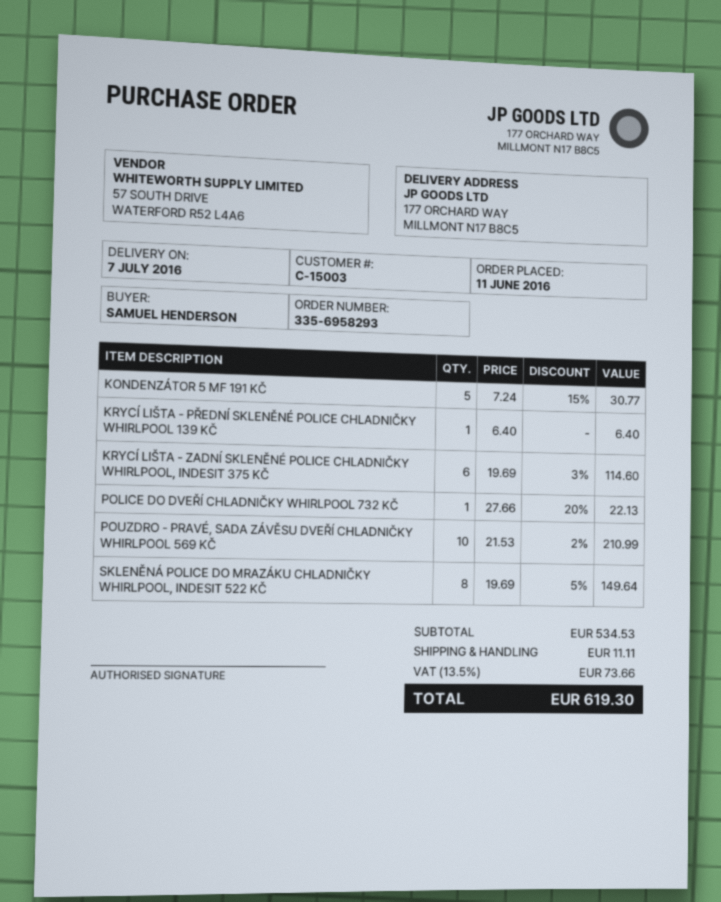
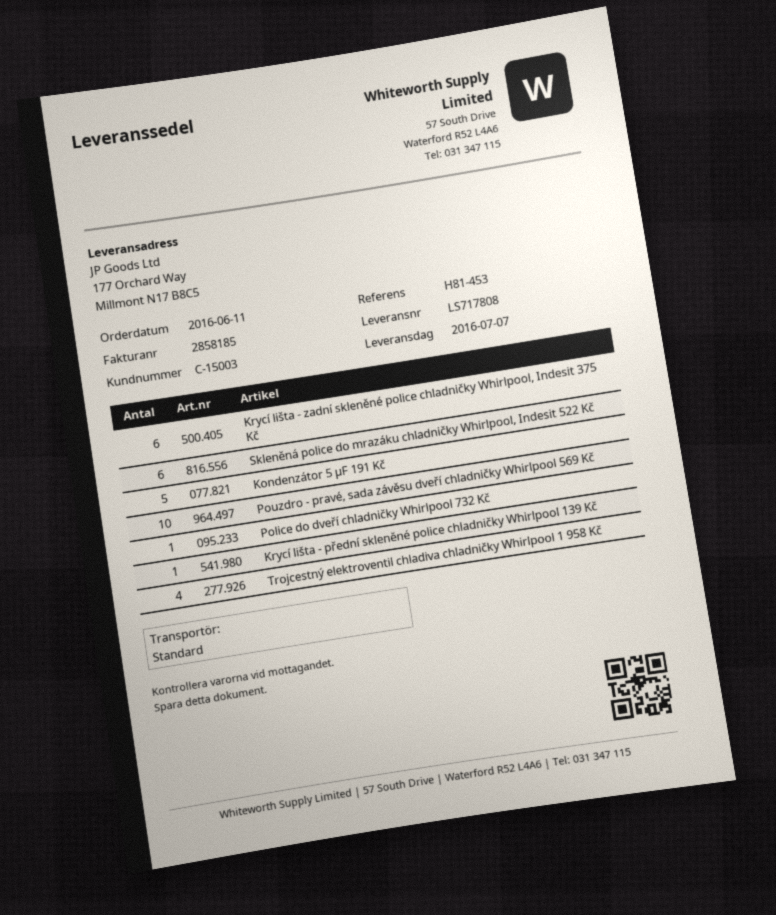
SKLENĚNÁ POLICE DO MRAZÁKU CHLADNIČKY WHIRLPOOL, INDESIT 522 KČ: 8 -> 6
Trojcestný elektroventil chladiva chladničky Whirlpool 1 958 Kč: none -> 4

